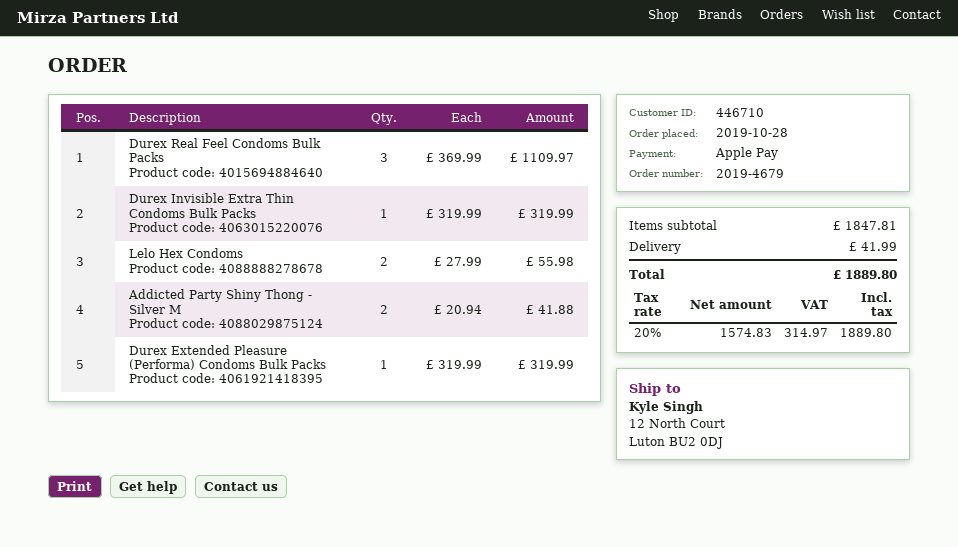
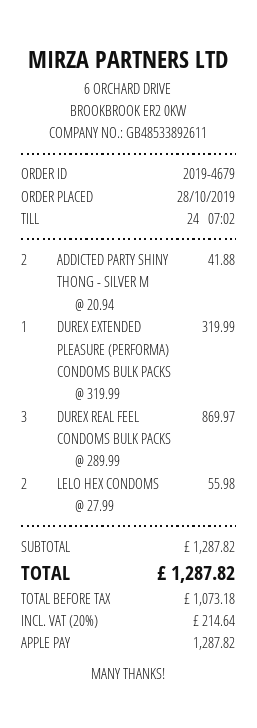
Durex Real Feel Condoms Bulk Packs: 3 x 369.99 = 1109.97 -> 3 x 289.99 = 869.97
Durex Invisible Extra Thin Condoms Bulk Packs: 1 x 319.99 = 319.99 -> none
subtotal: 1847.81 -> 1287.82
shipping: 41.99 -> none
net: 1574.83 -> 1073.18
tax: 20% = 314.97 -> 20% = 214.64
total: 1889.80 -> 1287.82

